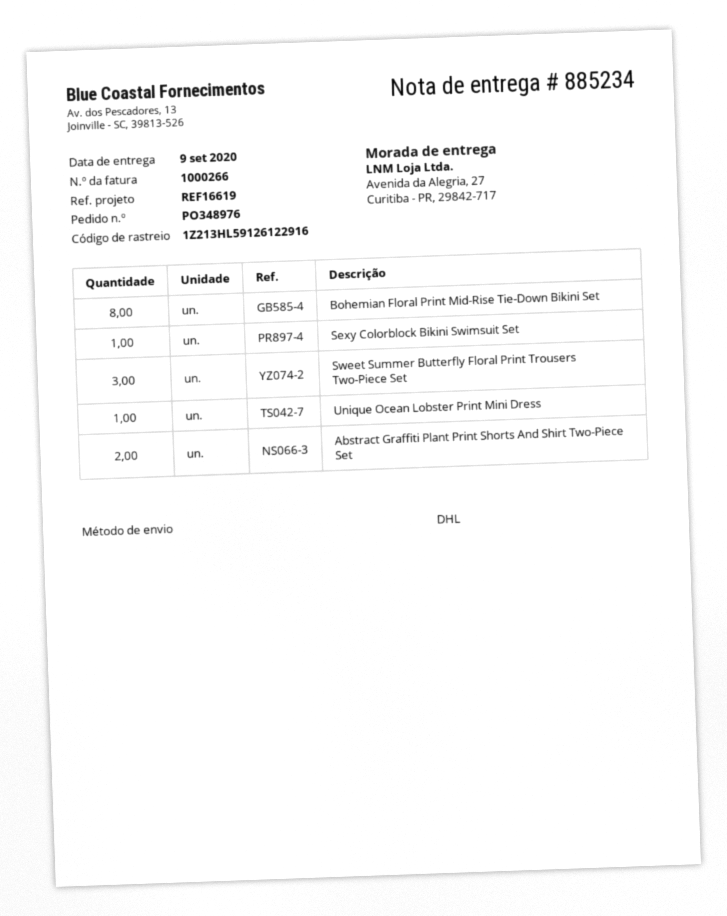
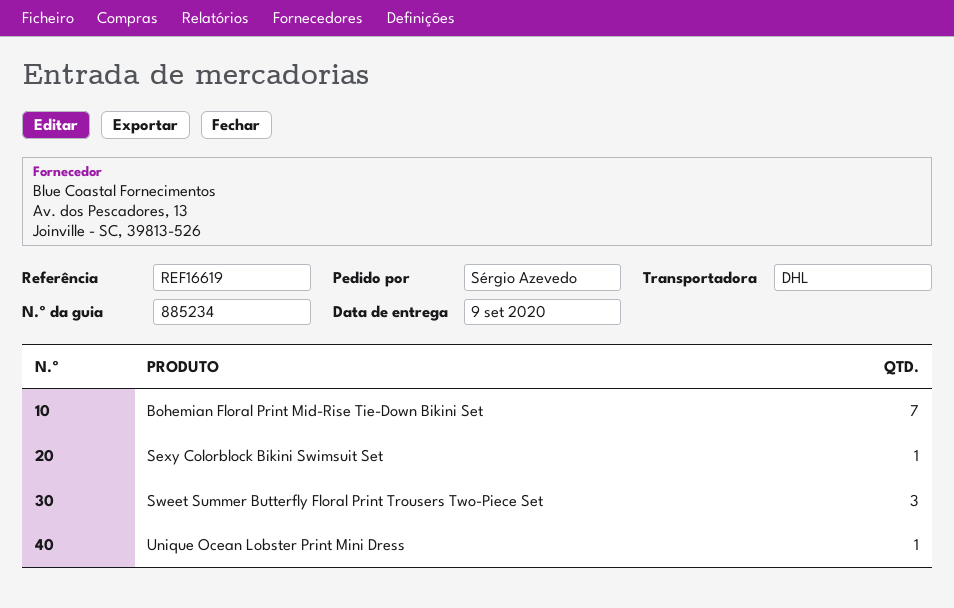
Bohemian Floral Print Mid-Rise Tie-Down Bikini Set: 8 -> 7
Abstract Graffiti Plant Print Shorts And Shirt Two-Piece Set: 2 -> none

